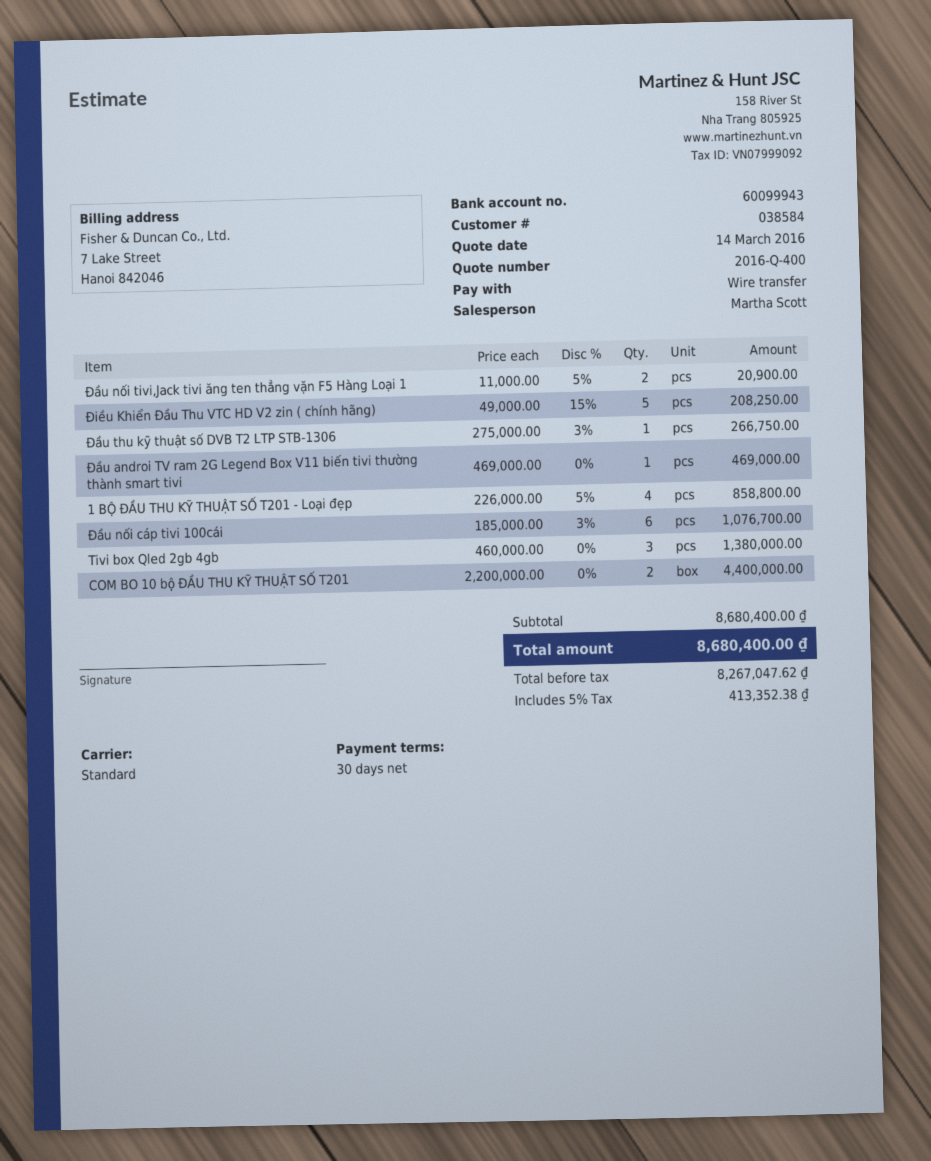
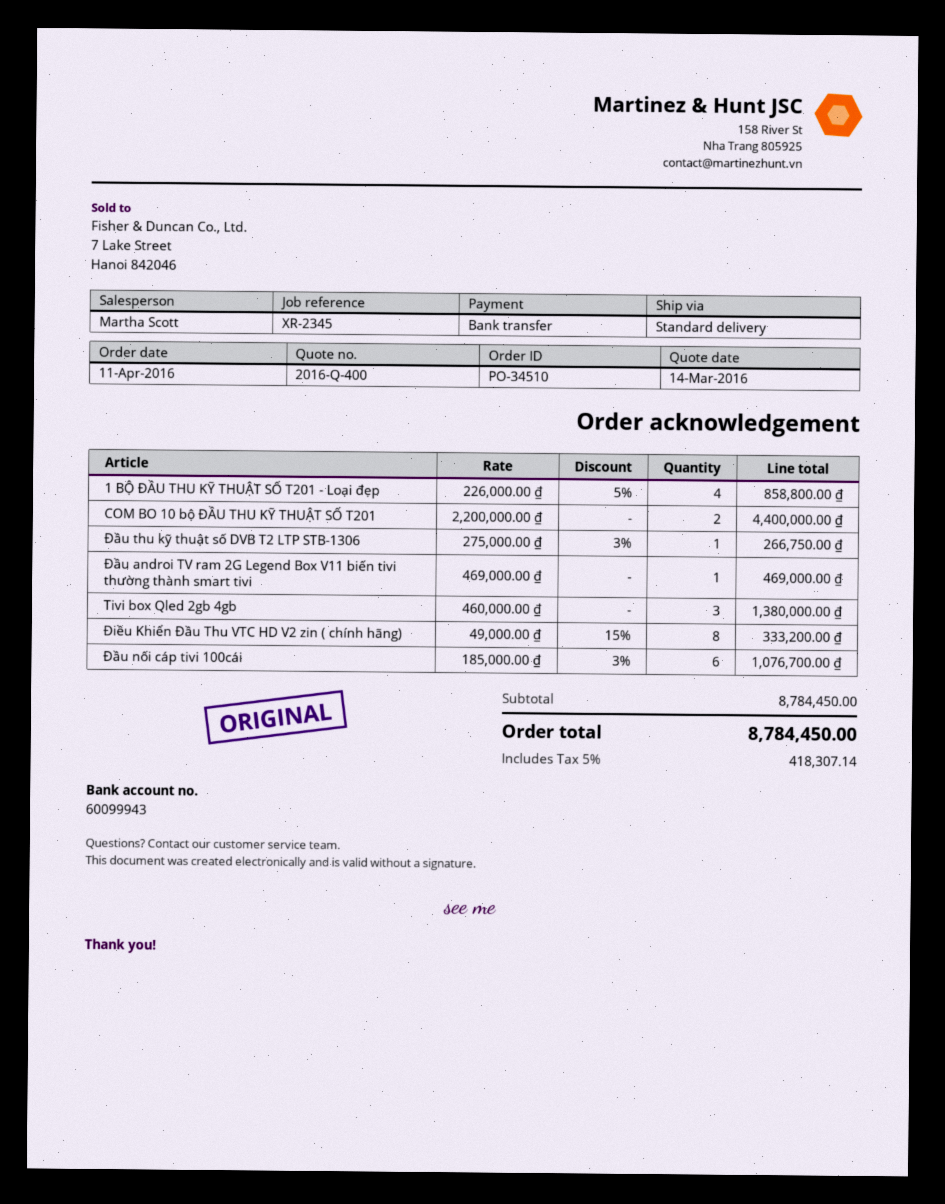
Đầu nối tivi,Jack tivi ăng ten thẳng vặn F5 Hàng Loại 1: 2 x 11000.00 - 5% = 20900.00 -> none
Điều Khiển Đầu Thu VTC HD V2 zin ( chính hãng): 5 x 49000.00 - 15% = 208250.00 -> 8 x 49000.00 - 15% = 333200.00
subtotal: 8680400.00 -> 8784450.00
tax: 5% = 413352.38 -> 5% = 418307.14
total: 8680400.00 -> 8784450.00

